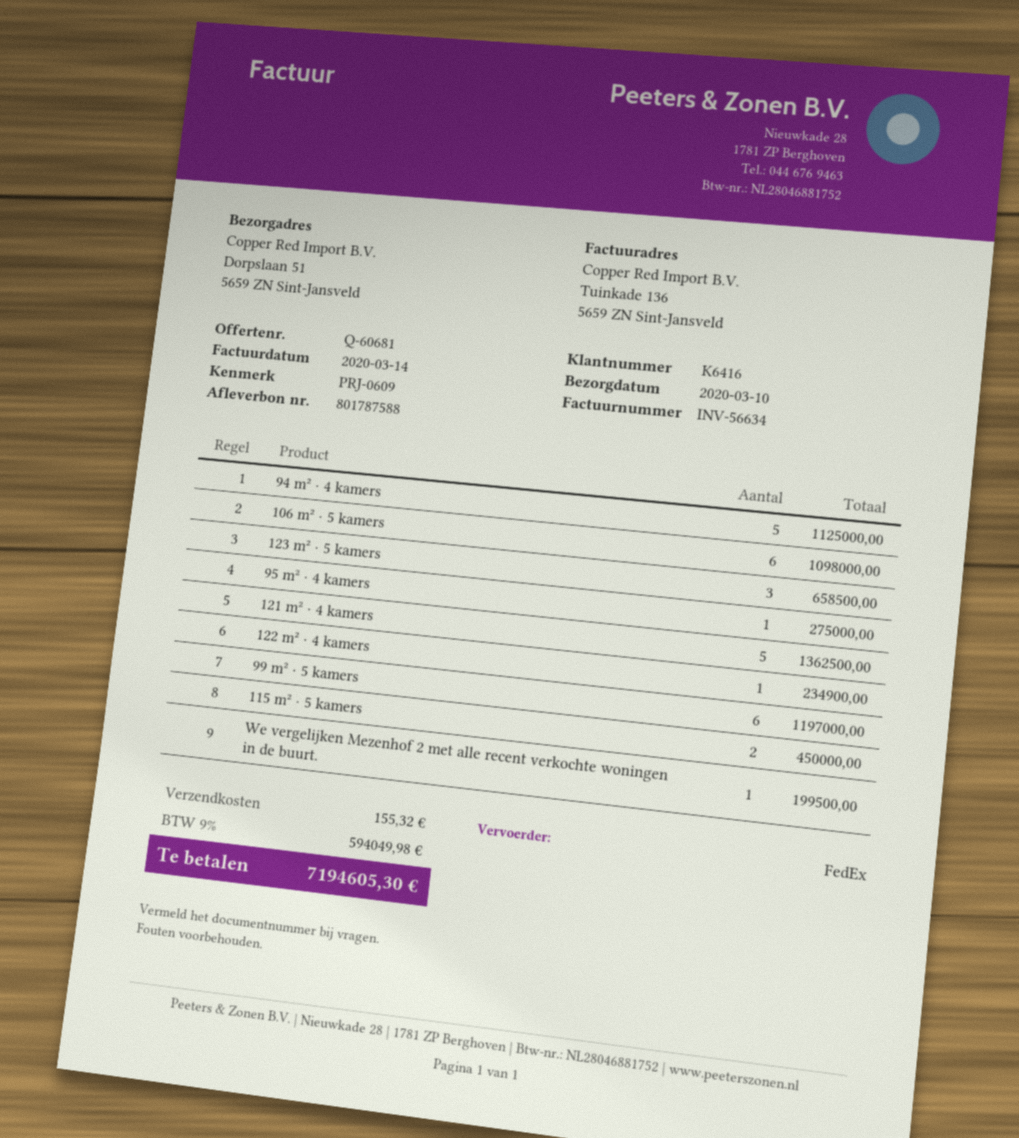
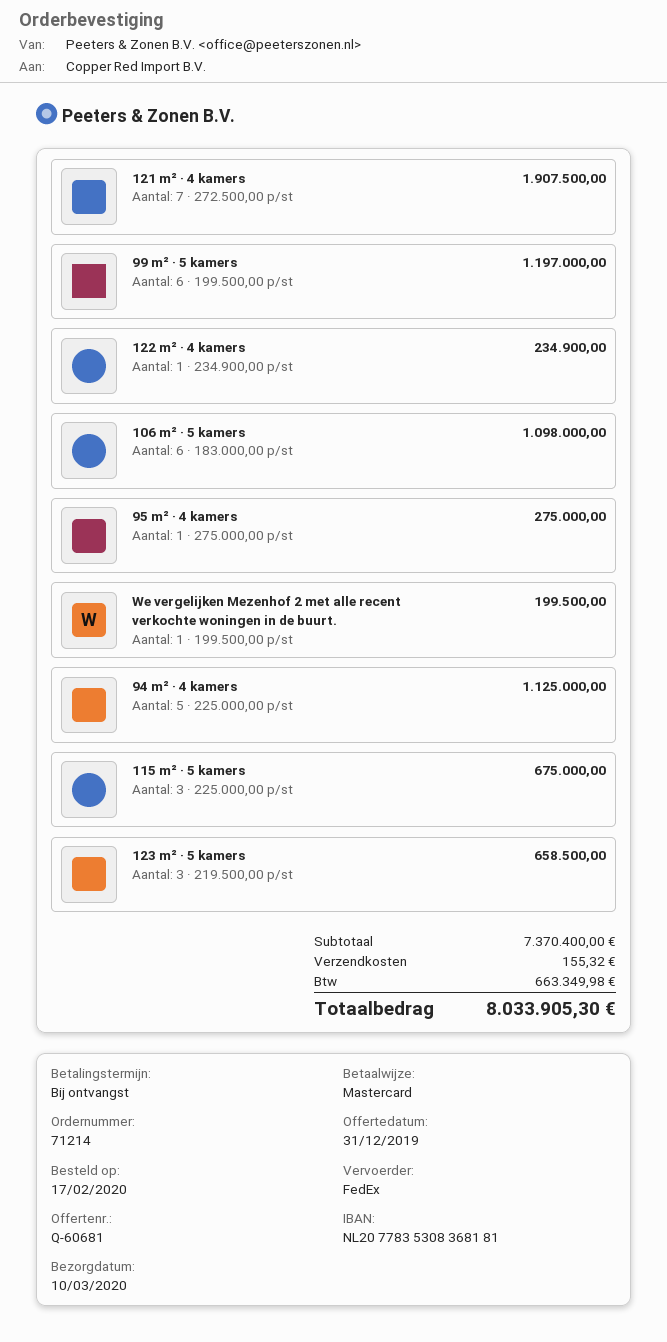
121 m² · 4 kamers: 5 for 1362500.00 -> 7 for 1907500.00
115 m² · 5 kamers: 2 for 450000.00 -> 3 for 675000.00
tax: 594049.98 -> 663349.98
total: 7194605.30 -> 8033905.30

